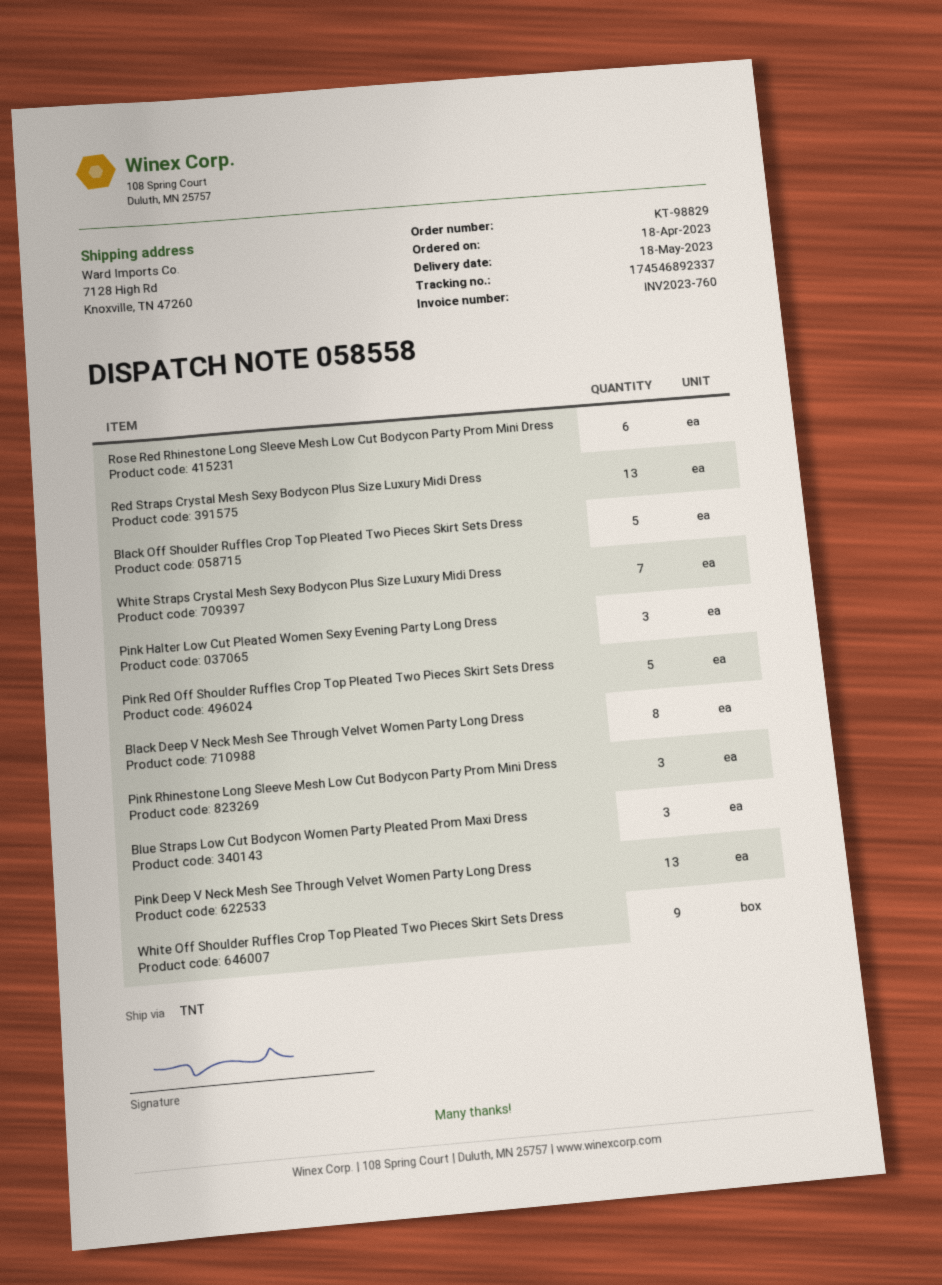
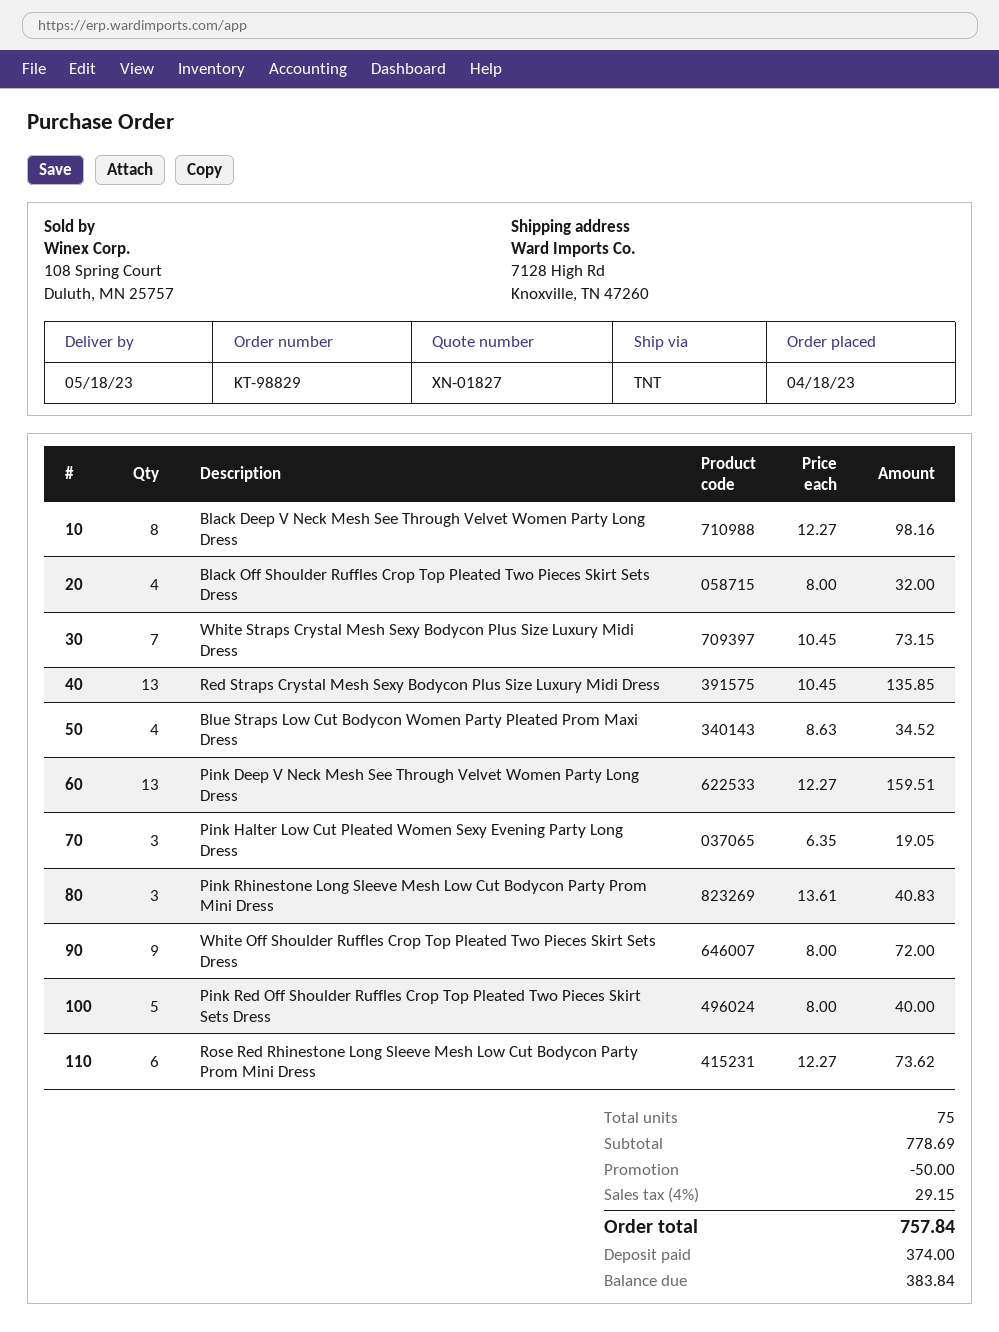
Black Off Shoulder Ruffles Crop Top Pleated Two Pieces Skirt Sets Dress: 5 -> 4
Blue Straps Low Cut Bodycon Women Party Pleated Prom Maxi Dress: 3 -> 4

